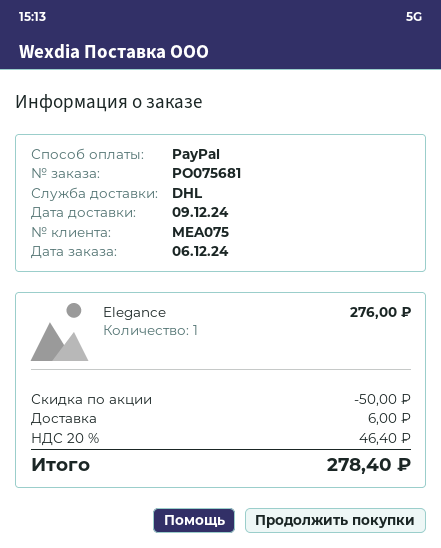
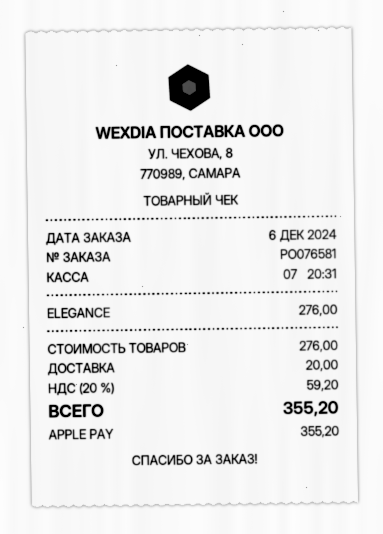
order number: PO075681 -> PO076581
payment method: PayPal -> Apple Pay
discount: 50.00 -> none
shipping: 6.00 -> 20.00
tax: 20% = 46.40 -> 20% = 59.20
total: 278.40 -> 355.20

